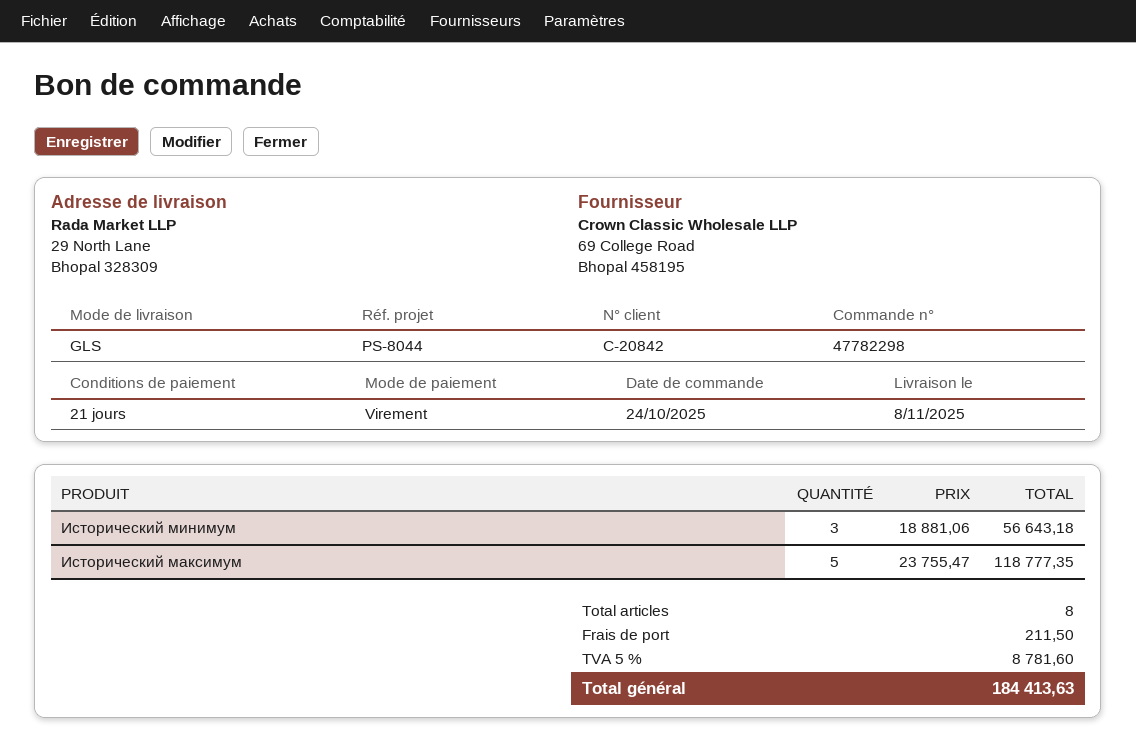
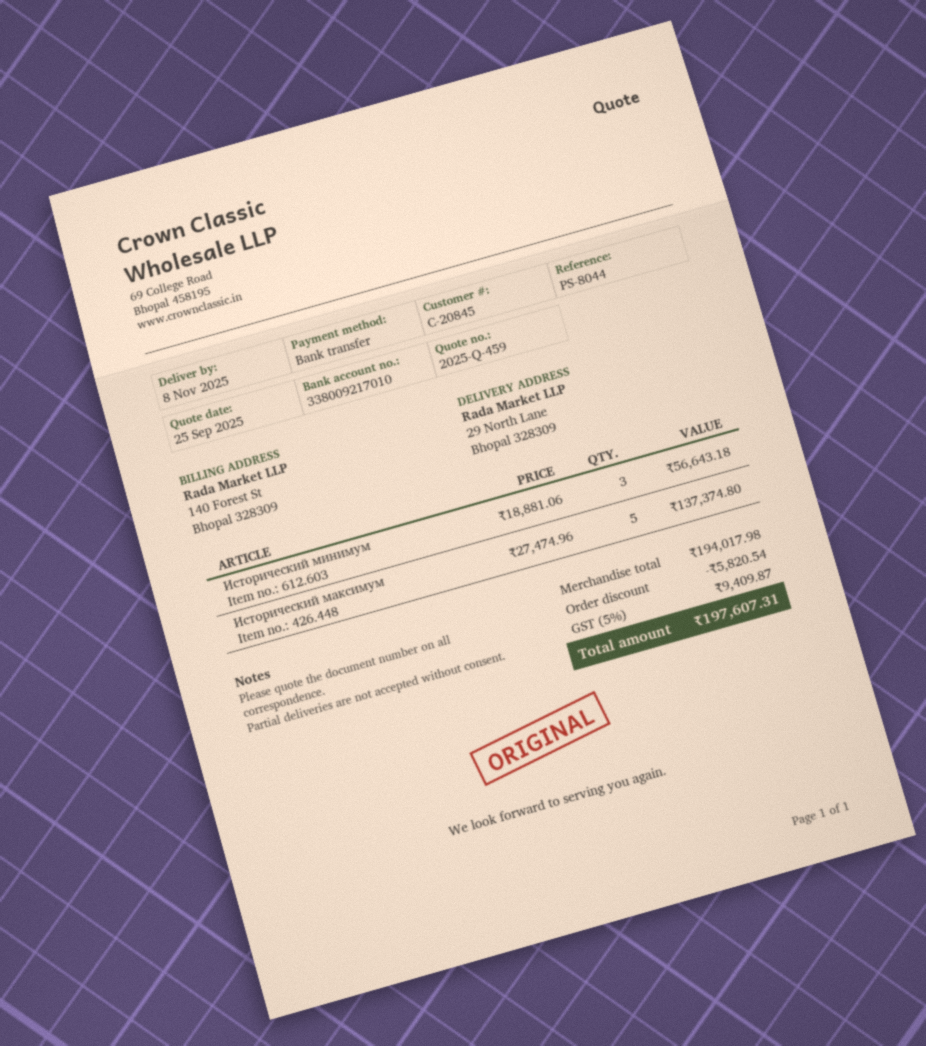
customer number: C-20842 -> C-20845
Исторический максимум: 5 x 23755.47 = 118777.35 -> 5 x 27474.96 = 137374.80
discount: none -> 5820.54
shipping: 211.50 -> none
tax: 5% = 8781.60 -> 5% = 9409.87
total: 184413.63 -> 197607.31

